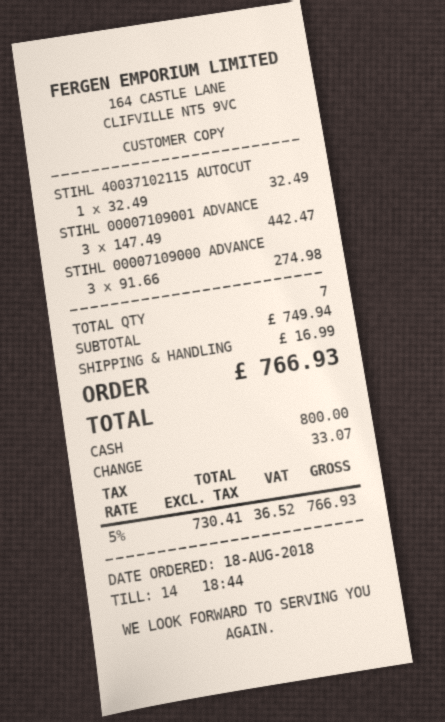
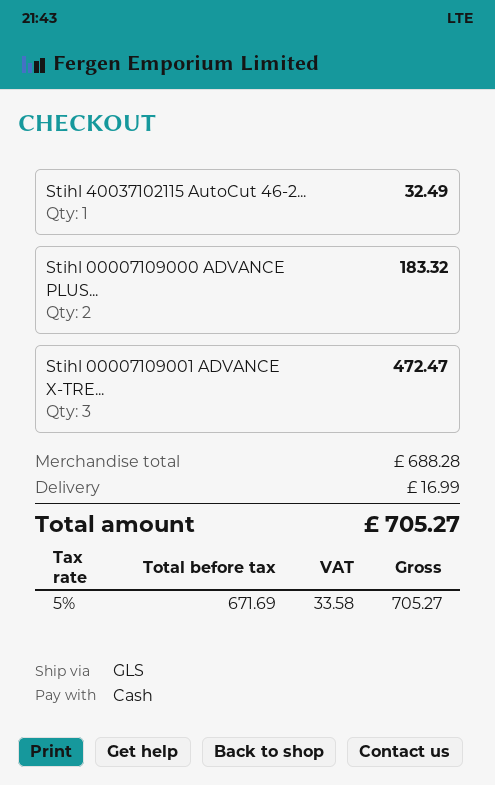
STIHL 00007109001 ADVANCE: 3 for 442.47 -> 3 for 472.47
STIHL 00007109000 ADVANCE: 3 for 274.98 -> 2 for 183.32
subtotal: 749.94 -> 688.28
net: 730.41 -> 671.69
tax: 5% = 36.52 -> 5% = 33.58
total: 766.93 -> 705.27

